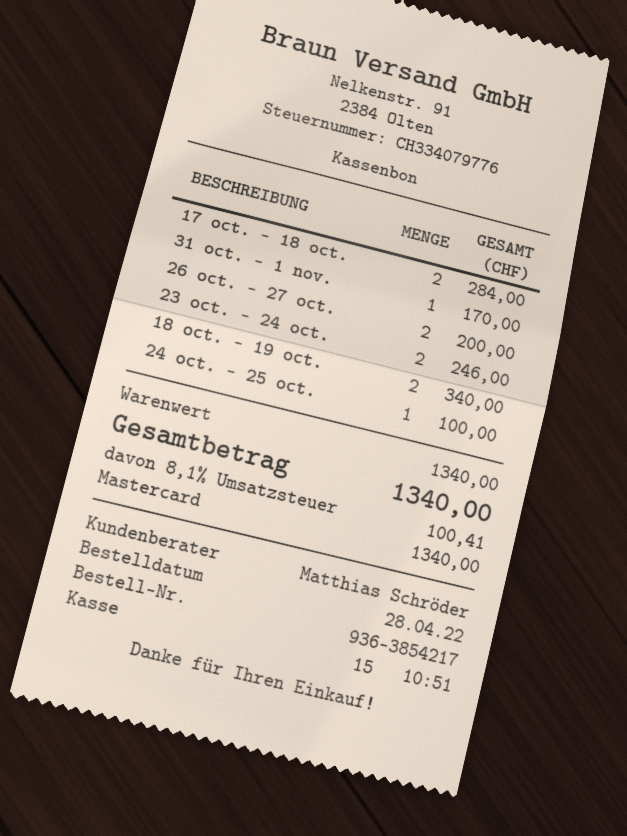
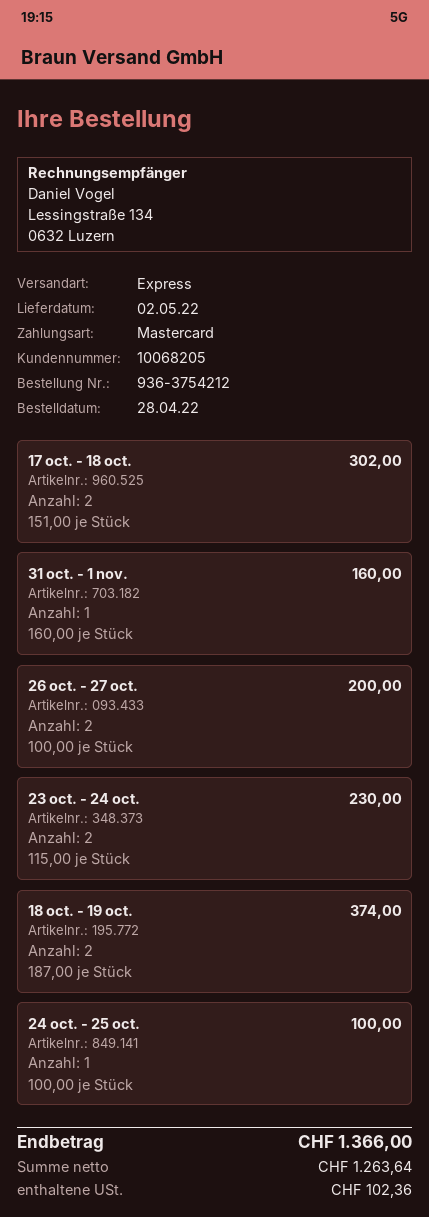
order number: 936-3854217 -> 936-3754212
17 oct. - 18 oct.: 2 for 284.00 -> 2 for 302.00
31 oct. - 1 nov.: 1 for 170.00 -> 1 for 160.00
23 oct. - 24 oct.: 2 for 246.00 -> 2 for 230.00
18 oct. - 19 oct.: 2 for 340.00 -> 2 for 374.00
tax: 100.41 -> 102.36
total: 1340.00 -> 1366.00

